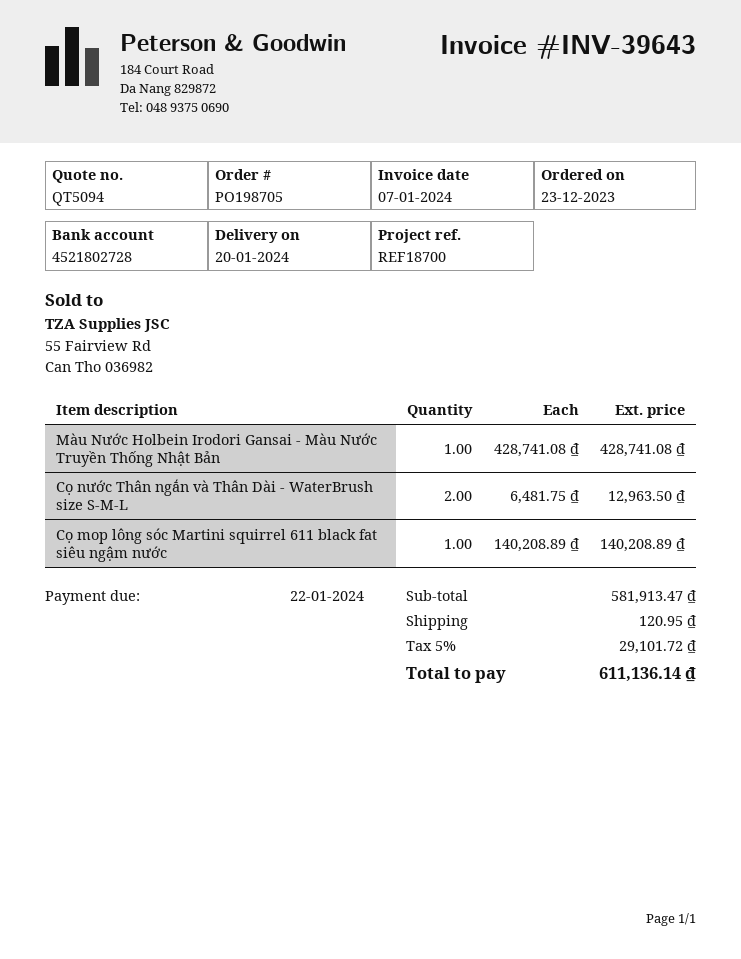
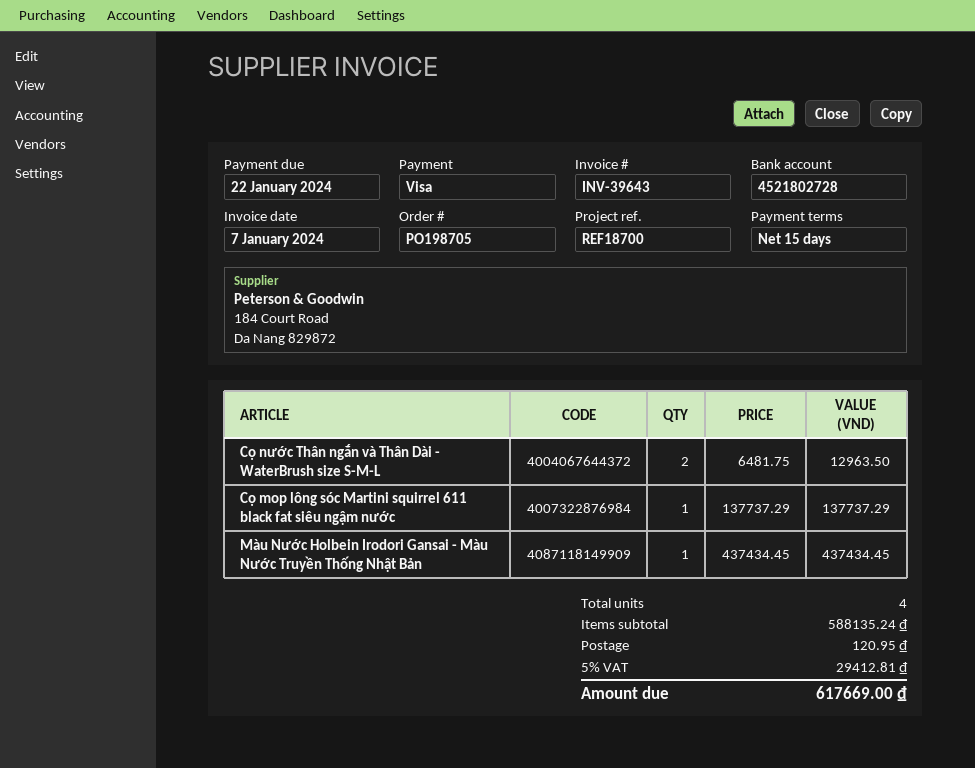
Màu Nước Holbein Irodori Gansai - Màu Nước Truyền Thống Nhật Bản: 1 x 428741.08 = 428741.08 -> 1 x 437434.45 = 437434.45
Cọ mop lông sóc Martini squirrel 611 black fat siêu ngậm nước: 1 x 140208.89 = 140208.89 -> 1 x 137737.29 = 137737.29
subtotal: 581913.47 -> 588135.24
tax: 5% = 29101.72 -> 5% = 29412.81
total: 611136.14 -> 617669.00

